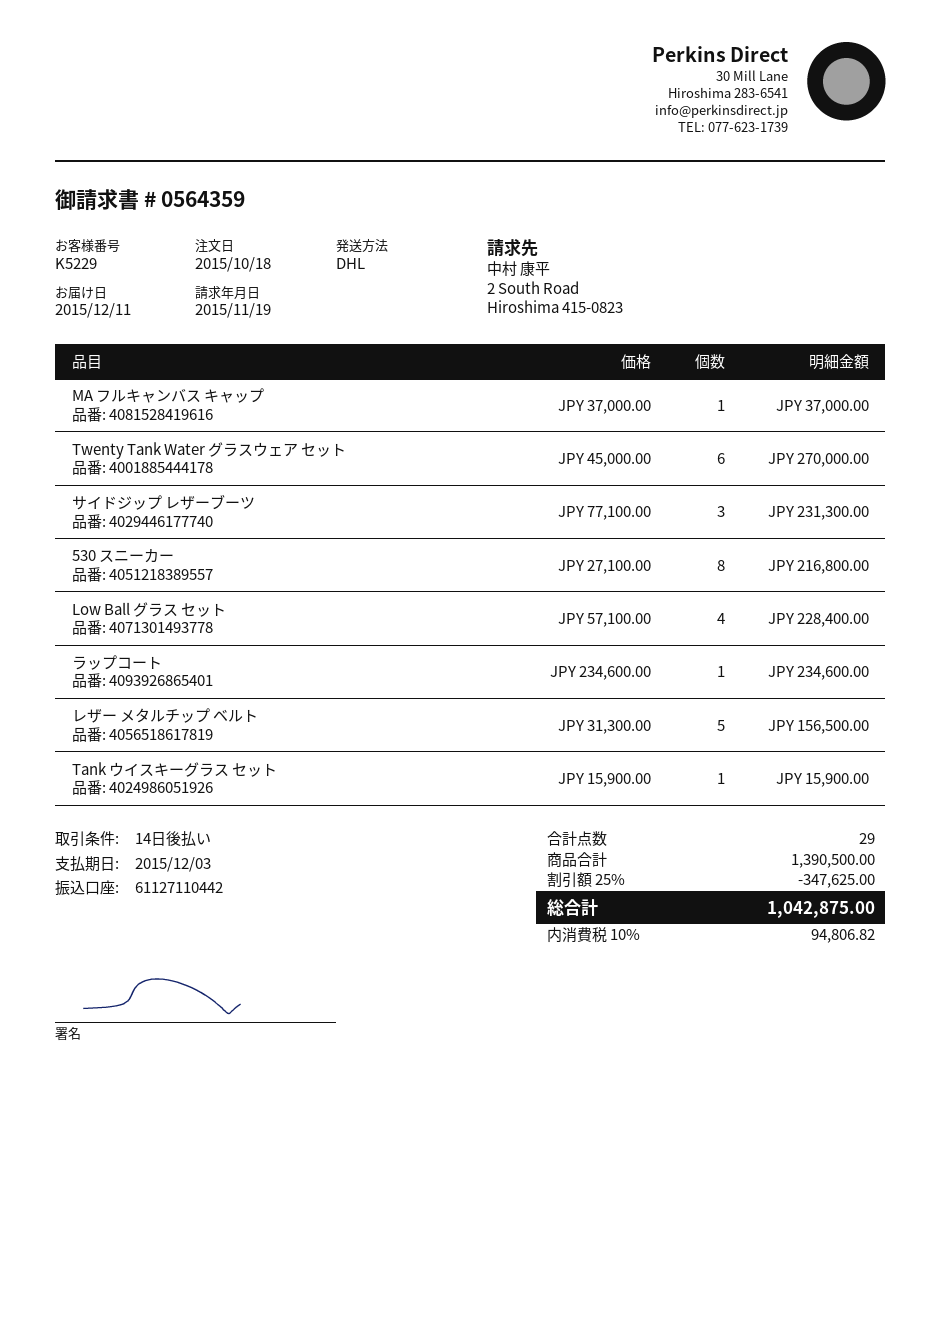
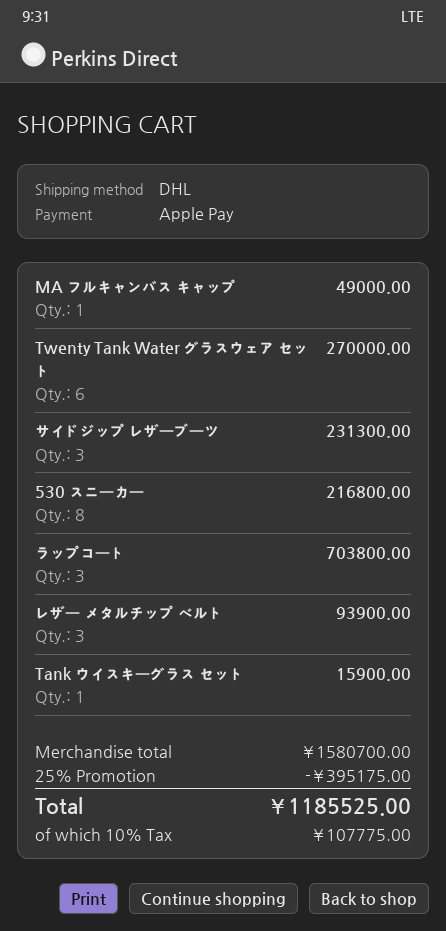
MA フルキャンバス キャップ: 1 for 37000.00 -> 1 for 49000.00
Low Ball グラス セット: 4 for 228400.00 -> none
ラップコート: 1 for 234600.00 -> 3 for 703800.00
レザー メタルチップ ベルト: 5 for 156500.00 -> 3 for 93900.00
subtotal: 1390500.00 -> 1580700.00
discount: 25% = 347625.00 -> 25% = 395175.00
tax: 10% = 94806.82 -> 10% = 107775.00
total: 1042875.00 -> 1185525.00

